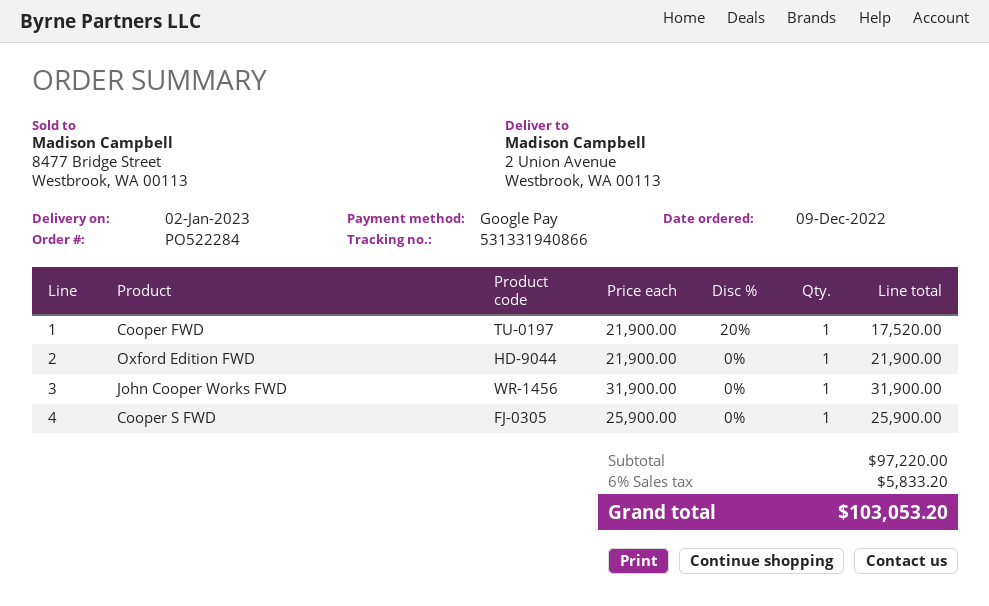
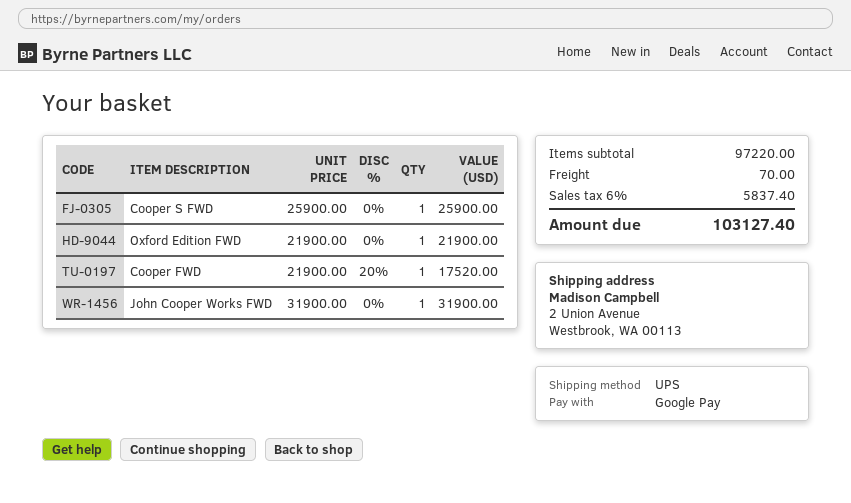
shipping: none -> 70.00
tax: 6% = 5833.20 -> 6% = 5837.40
total: 103053.20 -> 103127.40

